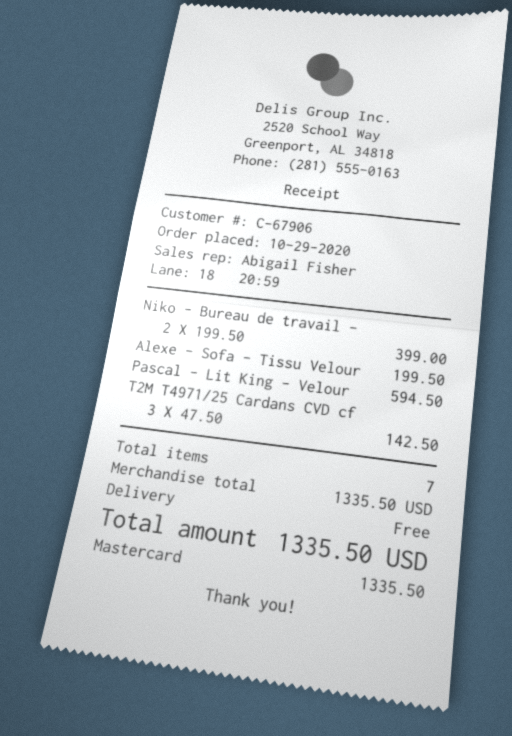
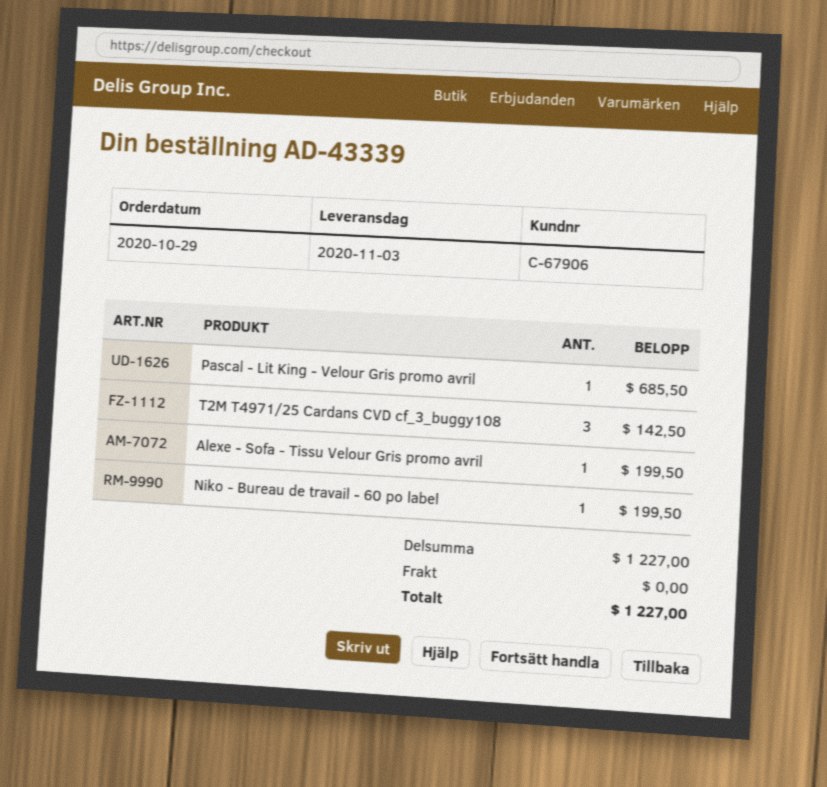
Niko - Bureau de travail -: 2 for 399.00 -> 1 for 199.50
Pascal - Lit King - Velour: 1 for 594.50 -> 1 for 685.50
subtotal: 1335.50 -> 1227.00
total: 1335.50 -> 1227.00

